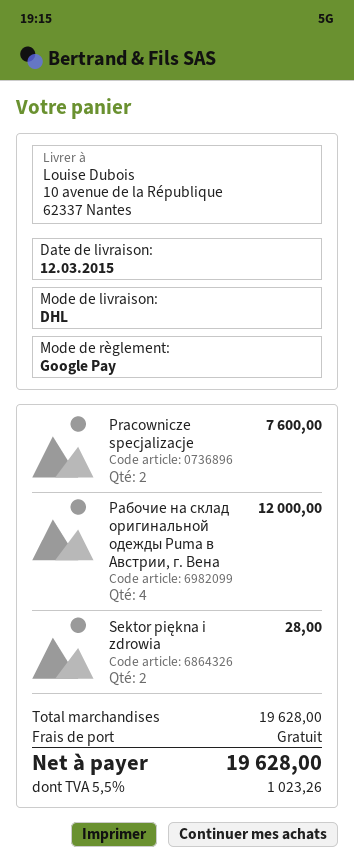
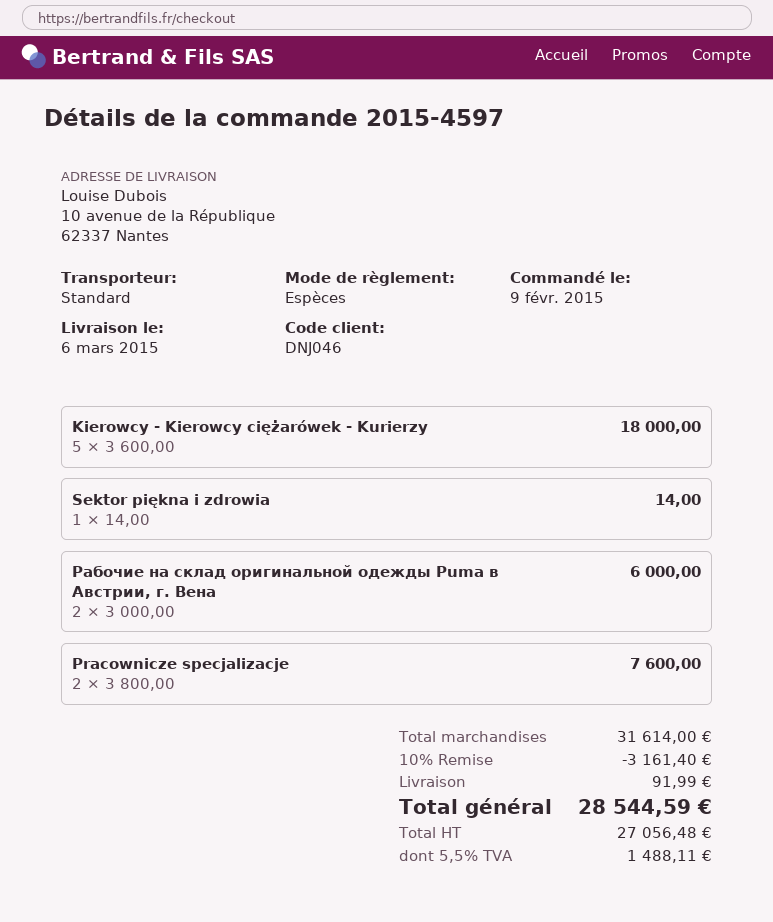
delivery date: 2015-03-12 -> 2015-03-06
payment method: Google Pay -> cash
shipping method: DHL -> standard
Рабочие на склад оригинальной одежды Puma в Австрии, г. Вена: 4 for 12000.00 -> 2 for 6000.00
Sektor piękna i zdrowia: 2 for 28.00 -> 1 for 14.00
Kierowcy - Kierowcy ciężarówek - Kurierzy: none -> 5 for 18000.00
subtotal: 19628.00 -> 31614.00
discount: none -> 10% = 3161.40
shipping: 0.00 -> 91.99
tax: 5.5% = 1023.26 -> 5.5% = 1488.11
total: 19628.00 -> 28544.59

